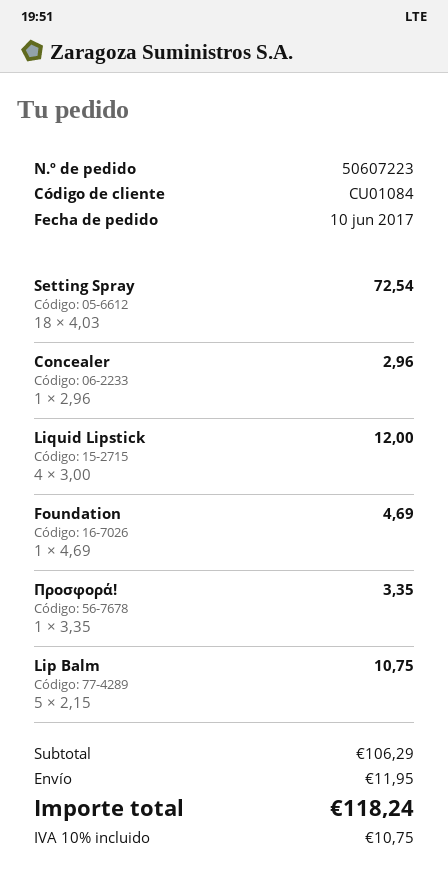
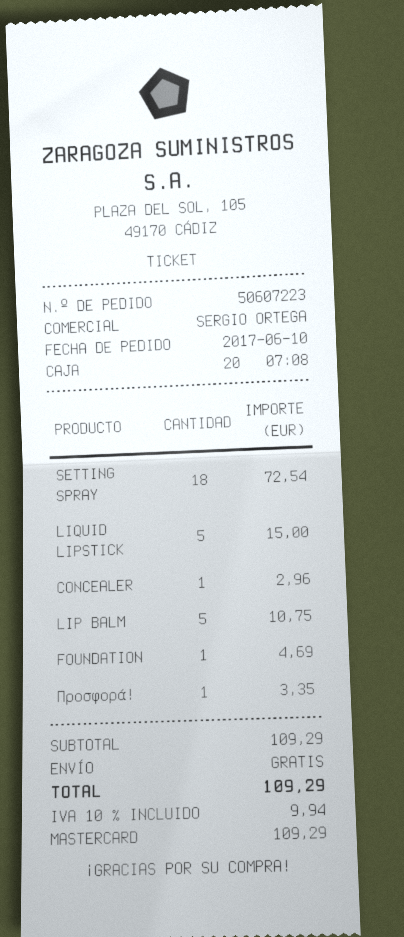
Liquid Lipstick: 4 for 12.00 -> 5 for 15.00
subtotal: 106.29 -> 109.29
shipping: 11.95 -> 0.00
tax: 10% = 10.75 -> 10% = 9.94
total: 118.24 -> 109.29

